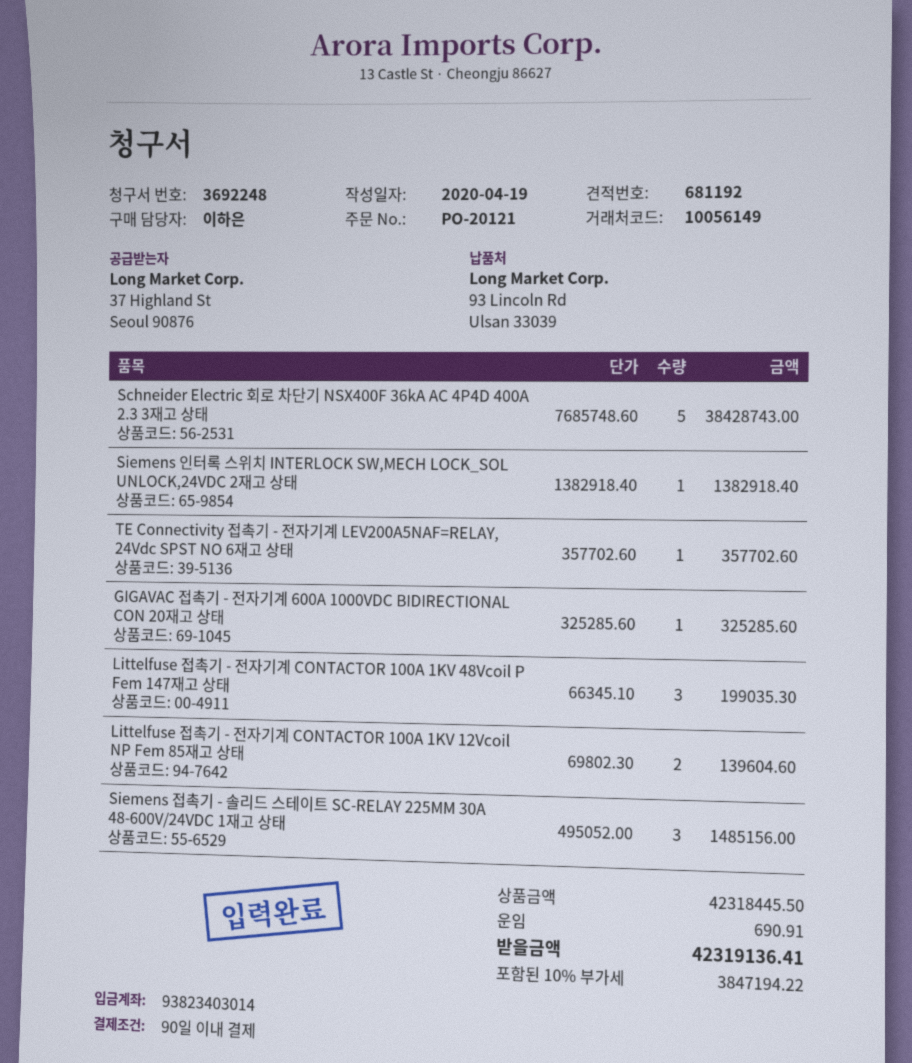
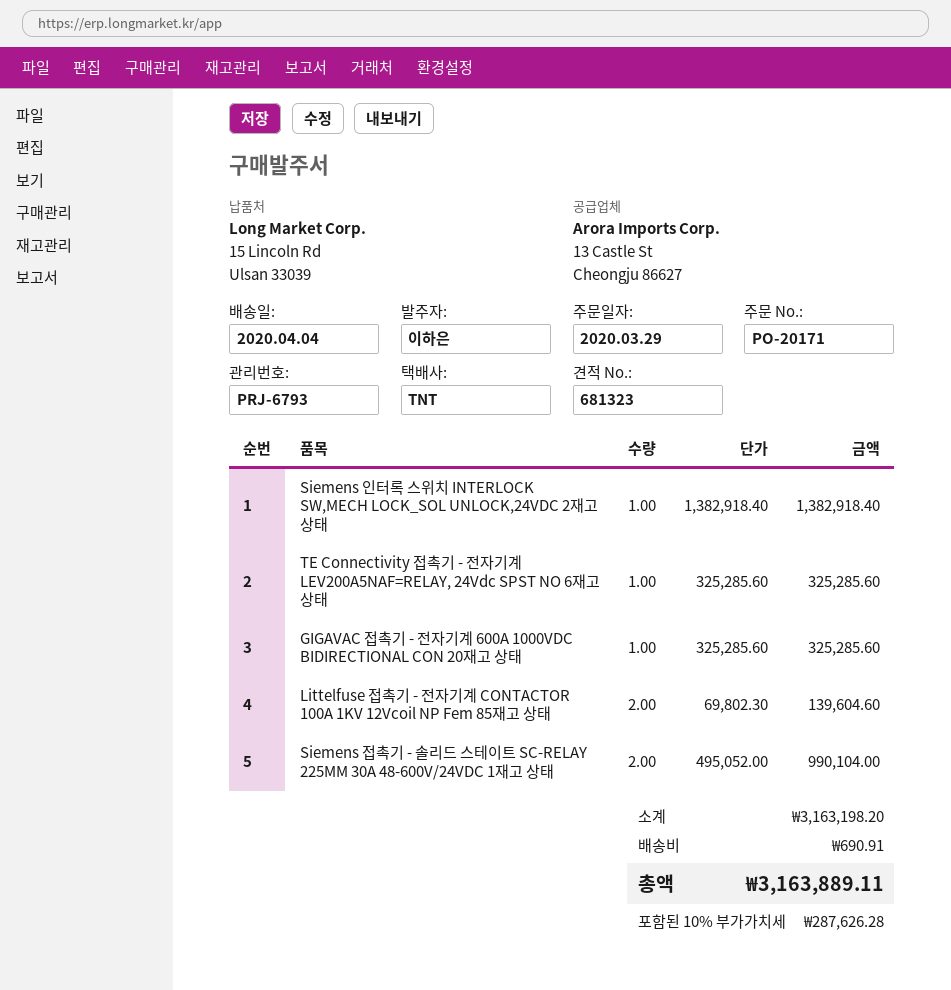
quote number: 681192 -> 681323
order number: PO-20121 -> PO-20171
ship to: 93 Lincoln Rd, Ulsan 33039 -> 15 Lincoln Rd, Ulsan 33039
Schneider Electric 회로 차단기 NSX400F 36kA AC 4P4D 400A 2.3 3재고 상태: 5 x 7685748.60 = 38428743.00 -> none
TE Connectivity 접촉기 - 전자기계 LEV200A5NAF=RELAY, 24Vdc SPST NO 6재고 상태: 1 x 357702.60 = 357702.60 -> 1 x 325285.60 = 325285.60
Littelfuse 접촉기 - 전자기계 CONTACTOR 100A 1KV 48Vcoil P Fem 147재고 상태: 3 x 66345.10 = 199035.30 -> none
Siemens 접촉기 - 솔리드 스테이트 SC-RELAY 225MM 30A 48-600V/24VDC 1재고 상태: 3 x 495052.00 = 1485156.00 -> 2 x 495052.00 = 990104.00
subtotal: 42318445.50 -> 3163198.20
tax: 10% = 3847194.22 -> 10% = 287626.28
total: 42319136.41 -> 3163889.11

